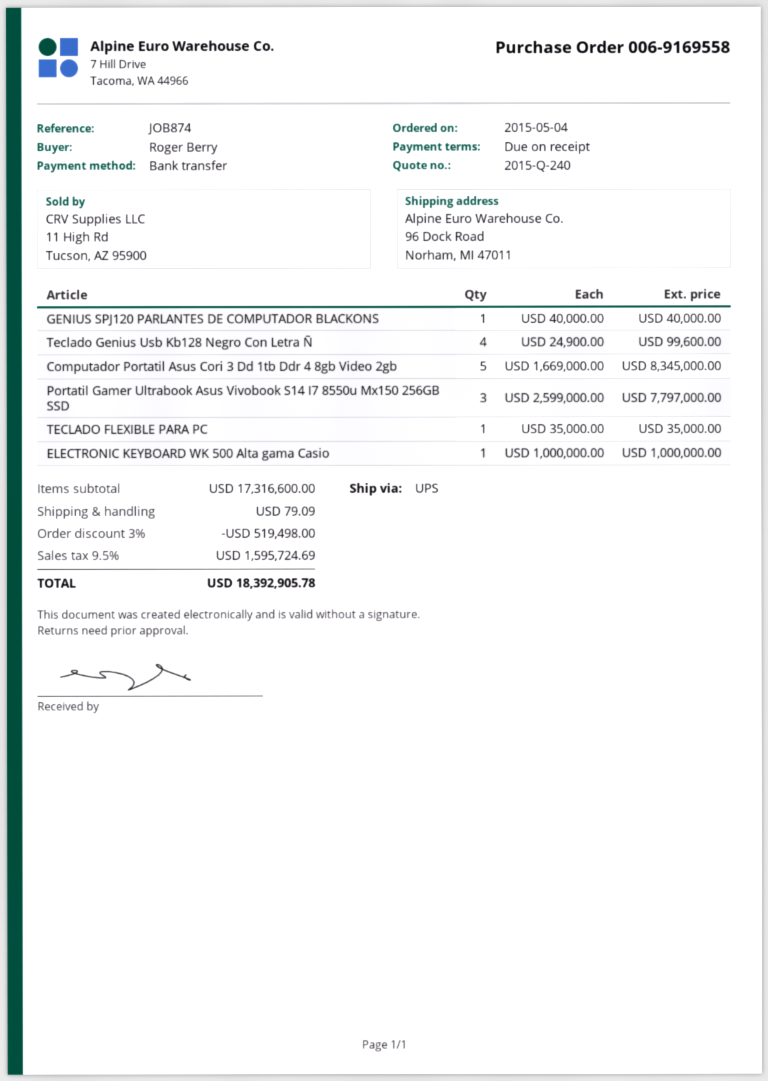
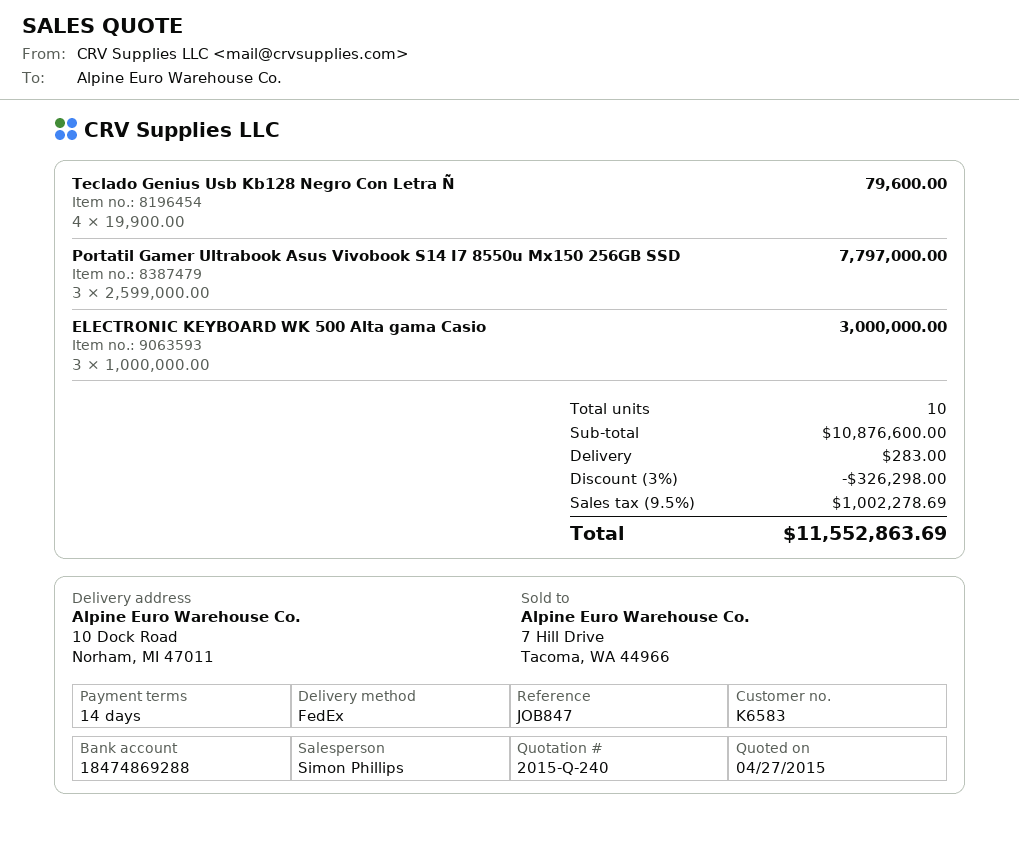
payment terms: on receipt -> 14 days
reference: JOB874 -> JOB847
shipping method: UPS -> FedEx
ship to: 96 Dock Road, Norham, MI 47011 -> 10 Dock Road, Norham, MI 47011
GENIUS SPJ120 PARLANTES DE COMPUTADOR BLACKONS: 1 x 40000.00 = 40000.00 -> none
Teclado Genius Usb Kb128 Negro Con Letra Ñ: 4 x 24900.00 = 99600.00 -> 4 x 19900.00 = 79600.00
Computador Portatil Asus Cori 3 Dd 1tb Ddr 4 8gb Video 2gb: 5 x 1669000.00 = 8345000.00 -> none
TECLADO FLEXIBLE PARA PC: 1 x 35000.00 = 35000.00 -> none
ELECTRONIC KEYBOARD WK 500 Alta gama Casio: 1 x 1000000.00 = 1000000.00 -> 3 x 1000000.00 = 3000000.00
subtotal: 17316600.00 -> 10876600.00
discount: 3% = 519498.00 -> 3% = 326298.00
shipping: 79.09 -> 283.00
tax: 9.5% = 1595724.69 -> 9.5% = 1002278.69
total: 18392905.78 -> 11552863.69

